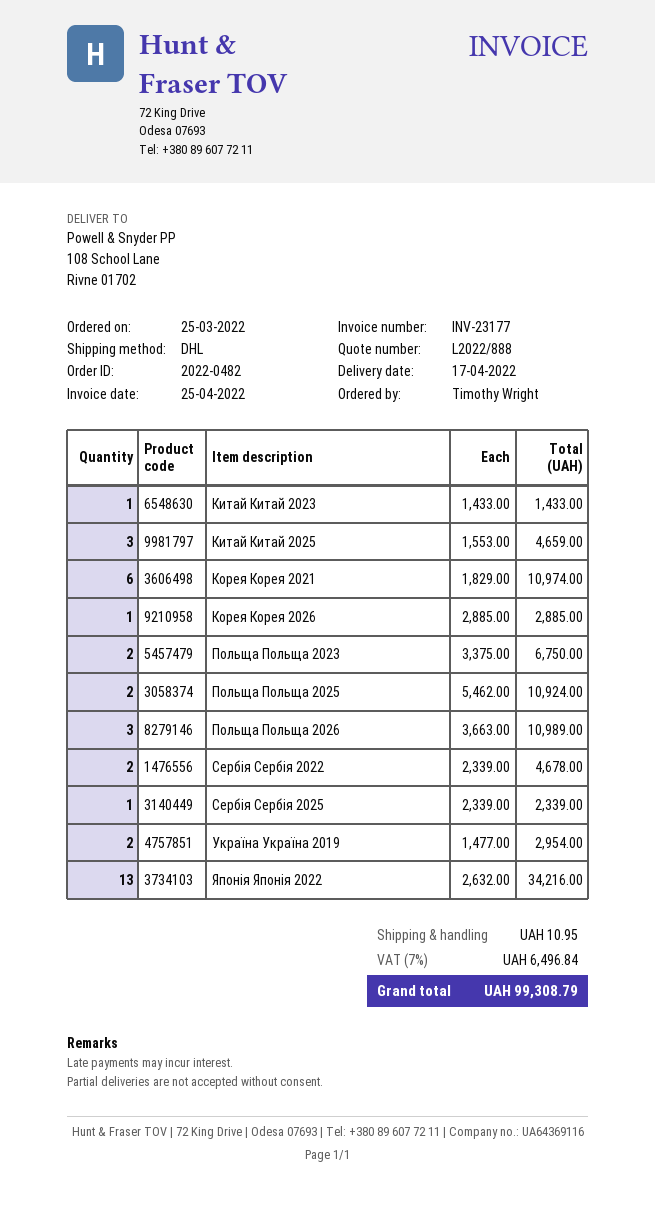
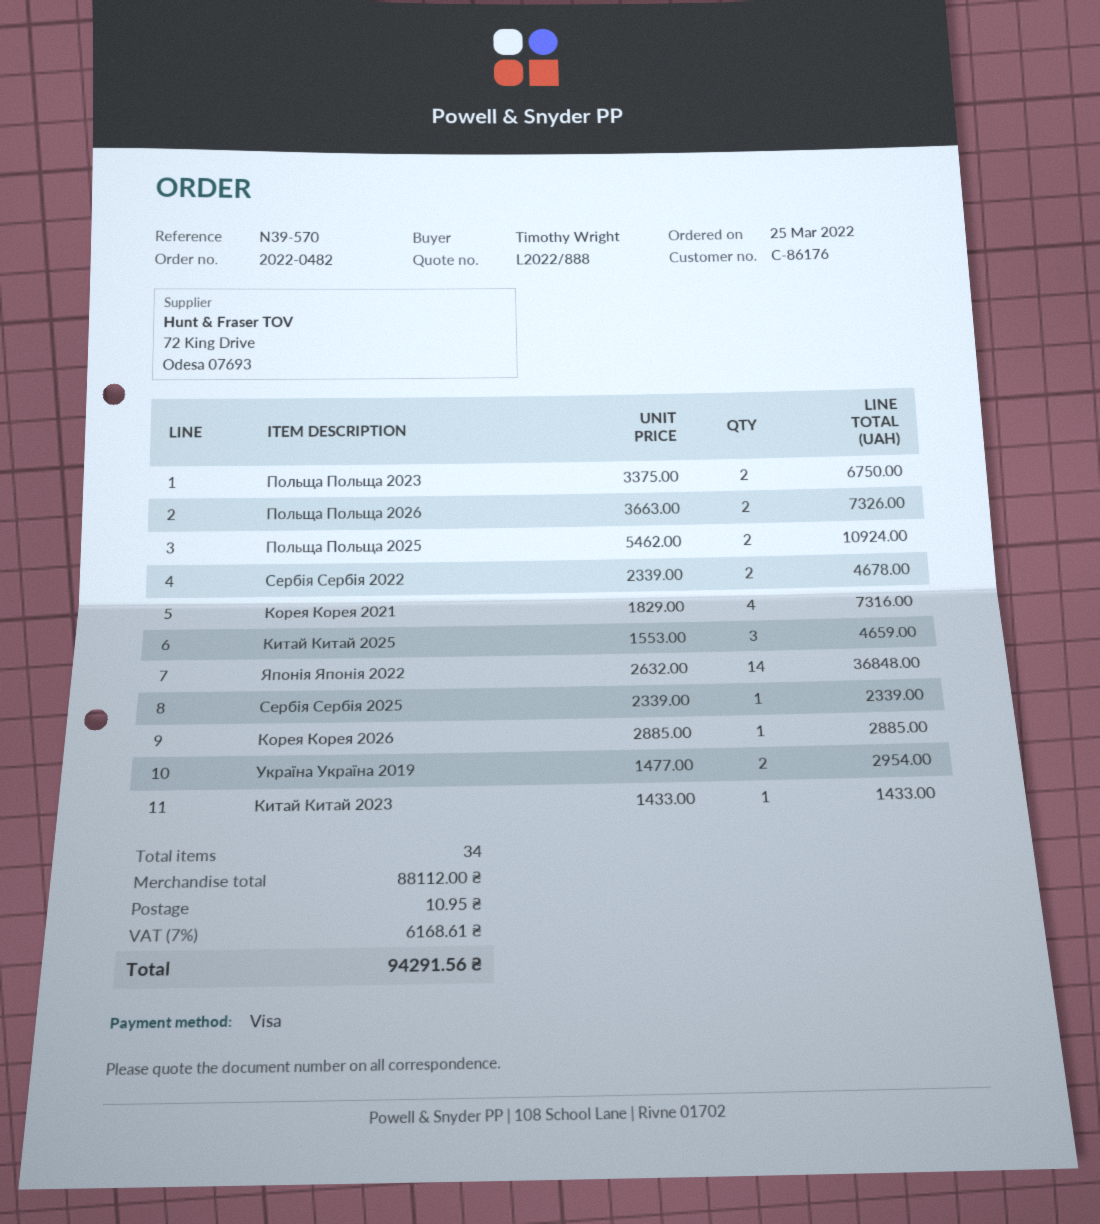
Корея Корея 2021: 6 x 1829.00 = 10974.00 -> 4 x 1829.00 = 7316.00
Польща Польща 2026: 3 x 3663.00 = 10989.00 -> 2 x 3663.00 = 7326.00
Японія Японія 2022: 13 x 2632.00 = 34216.00 -> 14 x 2632.00 = 36848.00
tax: 7% = 6496.84 -> 7% = 6168.61
total: 99308.79 -> 94291.56

